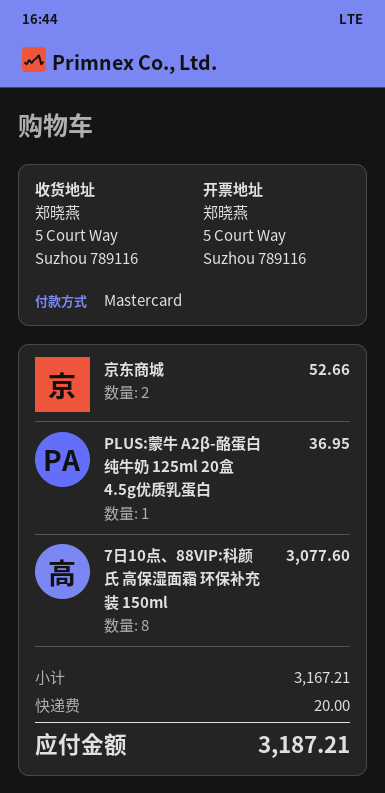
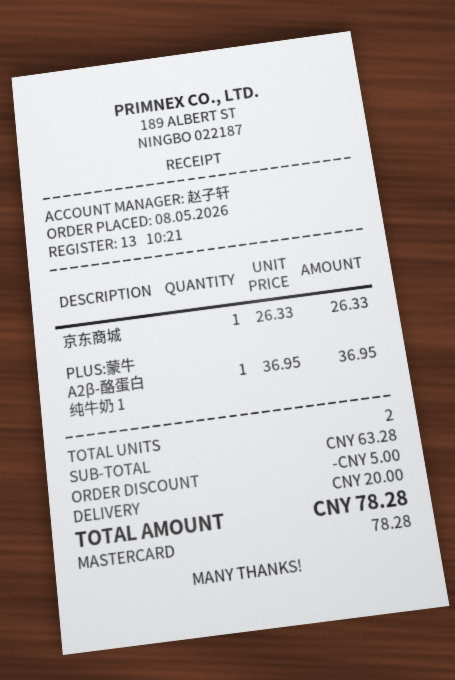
京东商城: 2 for 52.66 -> 1 for 26.33
7日10点、88VIP:科颜氏 高保湿面霜 环保补充装 150ml: 8 for 3077.60 -> none
subtotal: 3167.21 -> 63.28
discount: none -> 5.00
total: 3187.21 -> 78.28

